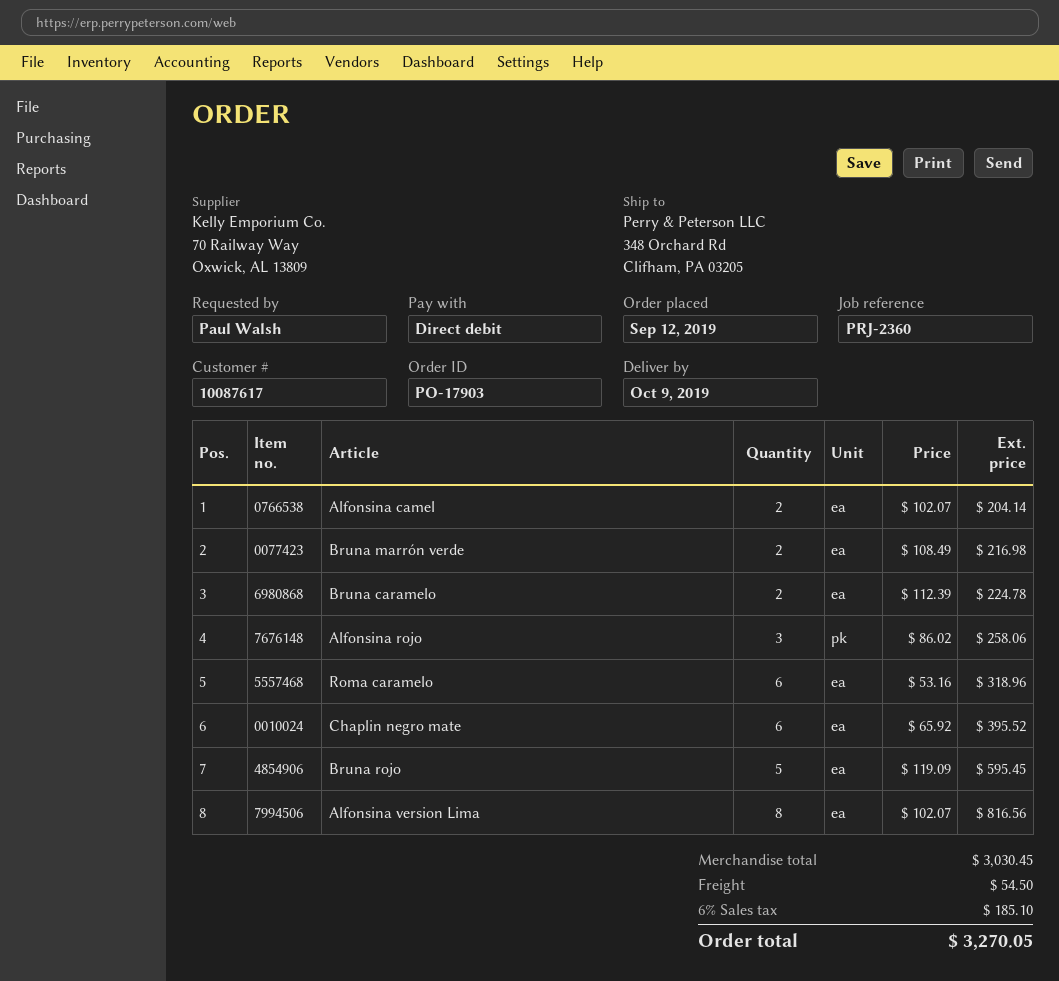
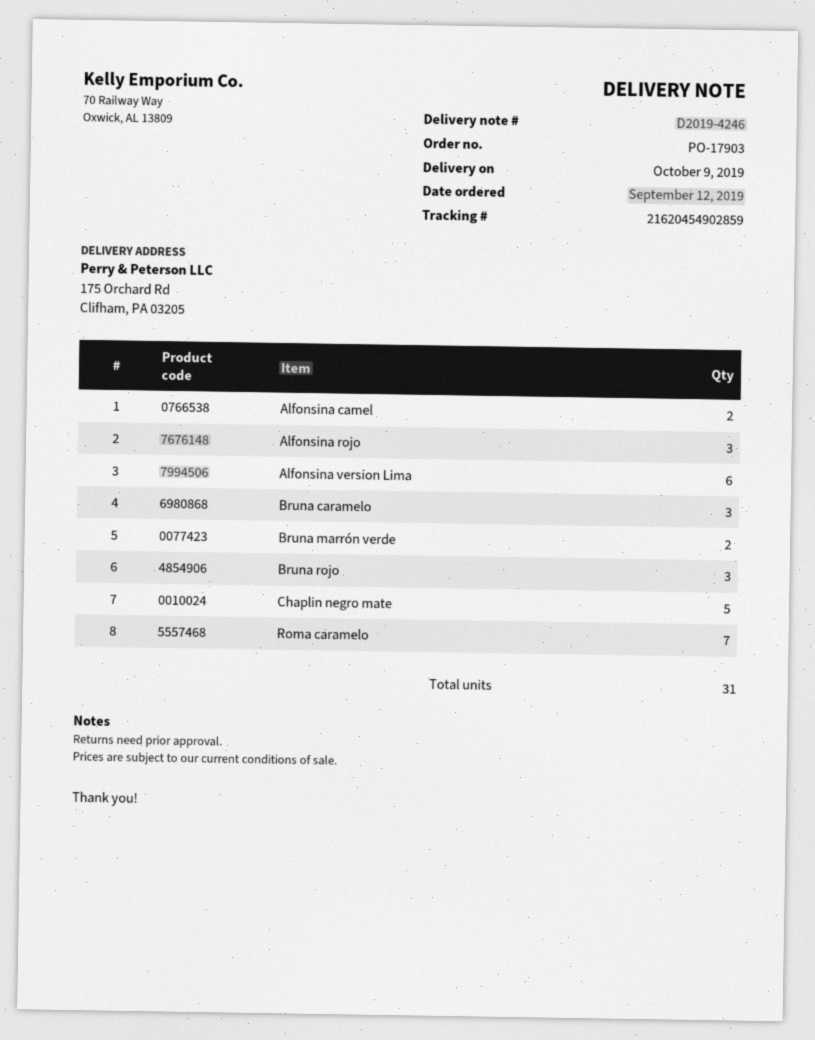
ship to: 348 Orchard Rd, Clifham, PA 03205 -> 175 Orchard Rd, Clifham, PA 03205
Bruna caramelo: 2 -> 3
Roma caramelo: 6 -> 7
Chaplin negro mate: 6 -> 5
Bruna rojo: 5 -> 3
Alfonsina version Lima: 8 -> 6

